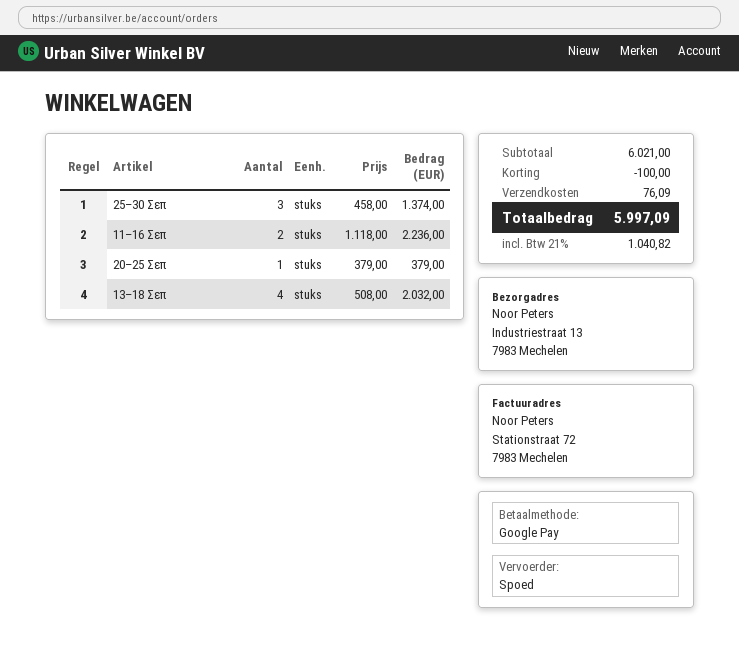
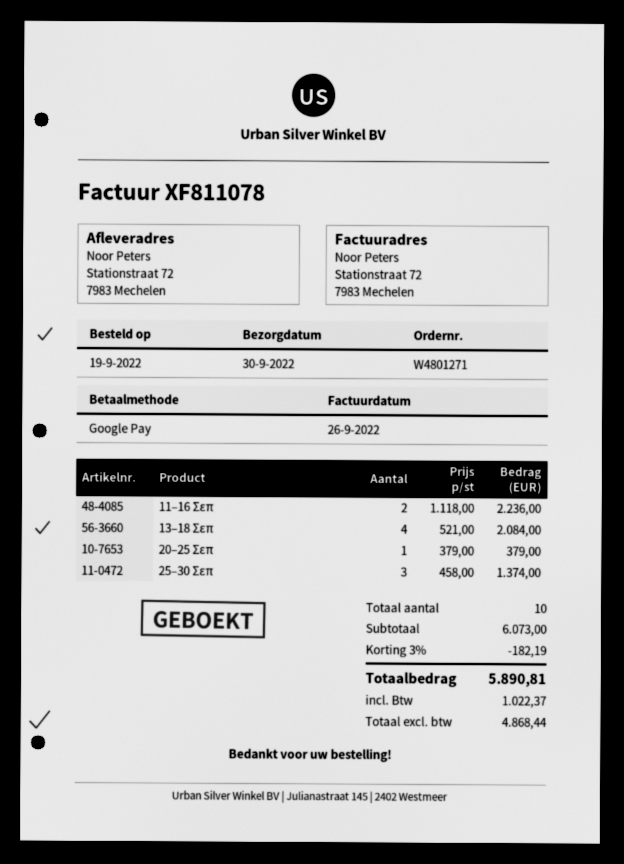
ship to: Industriestraat 13, 7983 Mechelen -> Stationstraat 72, 7983 Mechelen
13–18 Σεπ: 4 x 508.00 = 2032.00 -> 4 x 521.00 = 2084.00
subtotal: 6021.00 -> 6073.00
discount: 100.00 -> 182.19
shipping: 76.09 -> none
tax: 1040.82 -> 1022.37
total: 5997.09 -> 5890.81

